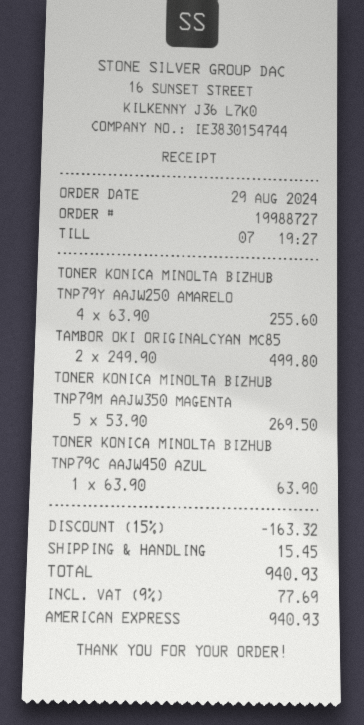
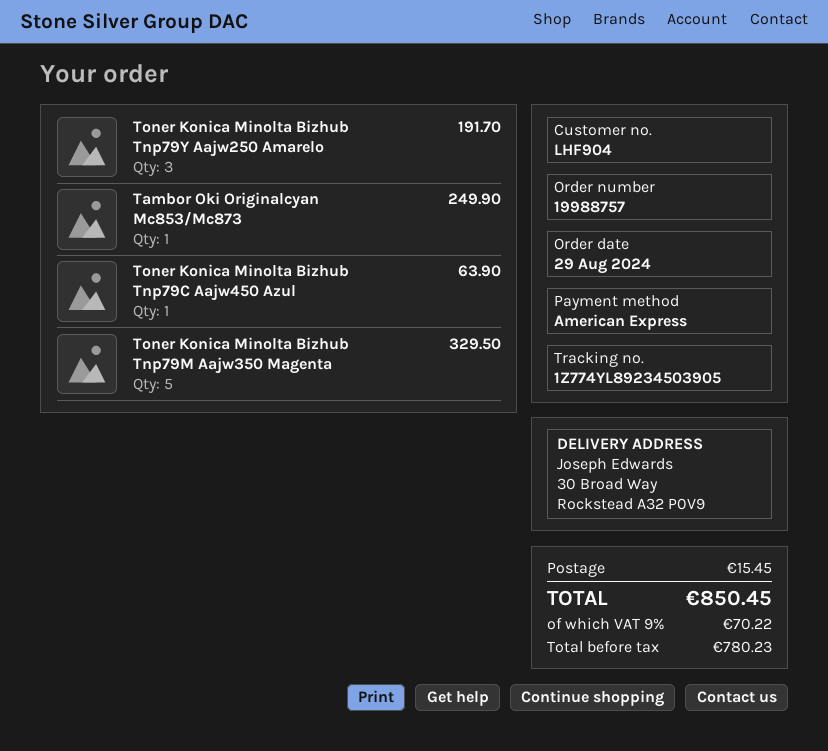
order number: 19988727 -> 19988757
TONER KONICA MINOLTA BIZHUB TNP79Y AAJW250 AMARELO: 4 for 255.60 -> 3 for 191.70
TAMBOR OKI ORIGINALCYAN MC85: 2 for 499.80 -> 1 for 249.90
TONER KONICA MINOLTA BIZHUB TNP79M AAJW350 MAGENTA: 5 for 269.50 -> 5 for 329.50
discount: 15% = 163.32 -> none
tax: 9% = 77.69 -> 9% = 70.22
total: 940.93 -> 850.45

